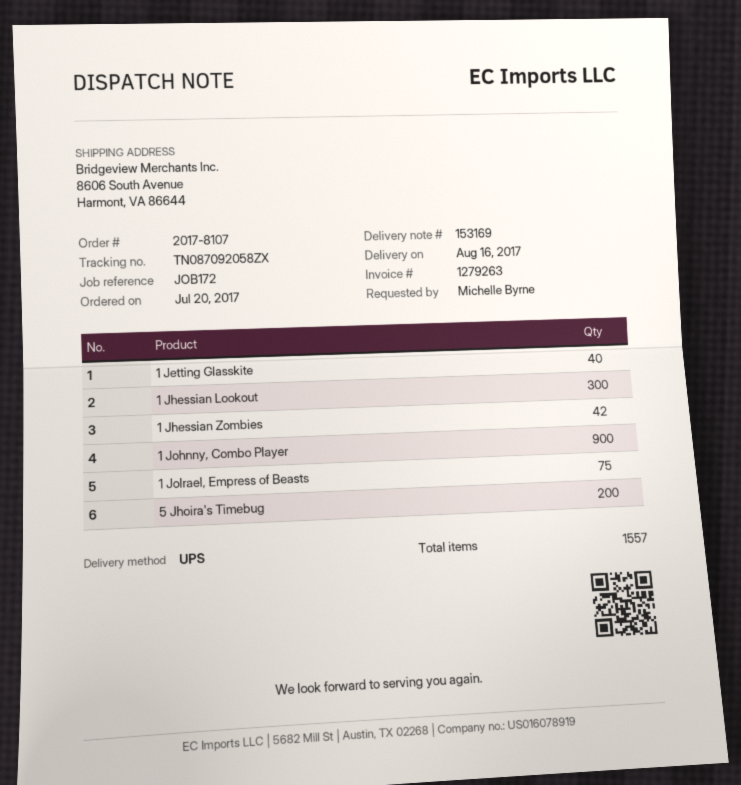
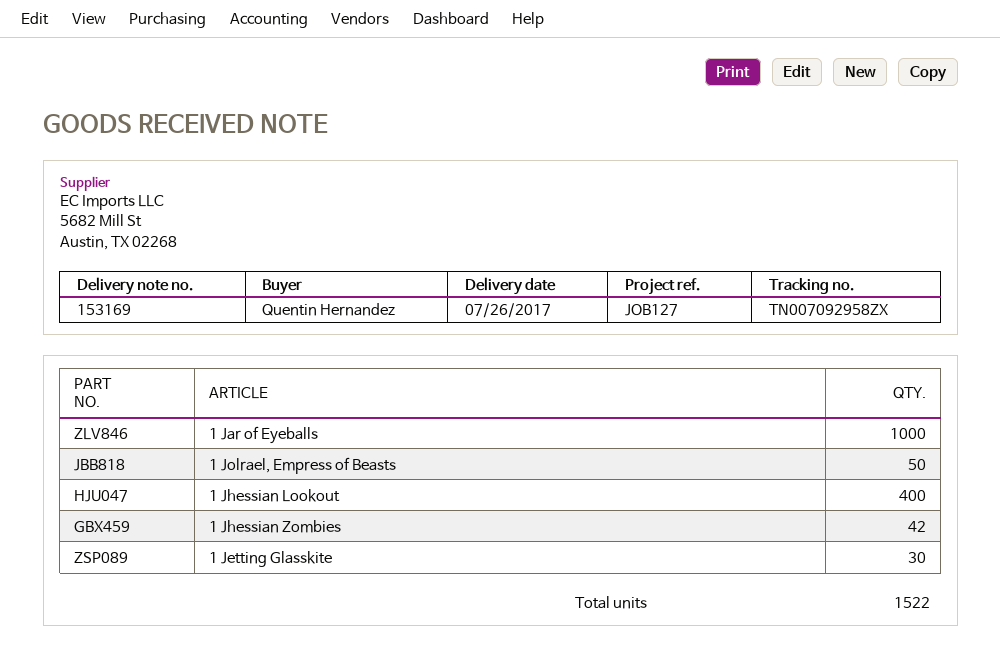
delivery date: 2017-08-16 -> 2017-07-26
reference: JOB172 -> JOB127
ordered by: Michelle Byrne -> Quentin Hernandez
tracking number: TN087092058ZX -> TN007092958ZX
1 Jetting Glasskite: 40 -> 30
1 Jhessian Lookout: 300 -> 400
1 Johnny, Combo Player: 900 -> none
1 Jolrael, Empress of Beasts: 75 -> 50
5 Jhoira's Timebug: 200 -> none
1 Jar of Eyeballs: none -> 1000
total quantity: 1557 -> 1522

